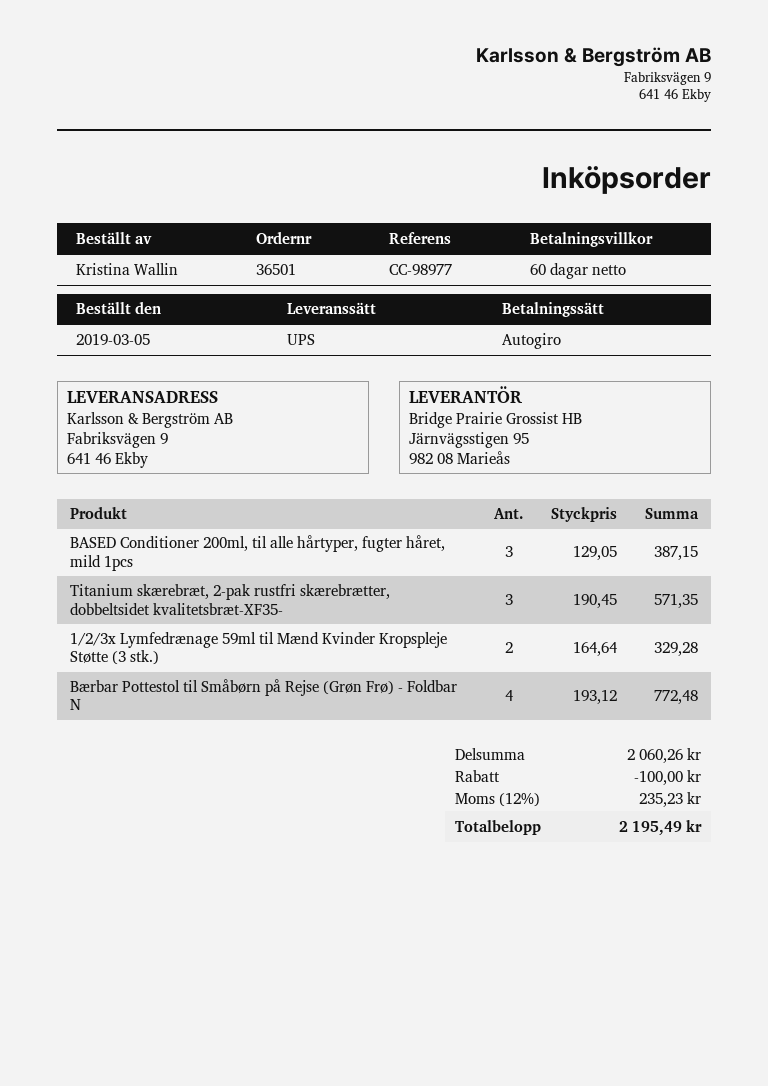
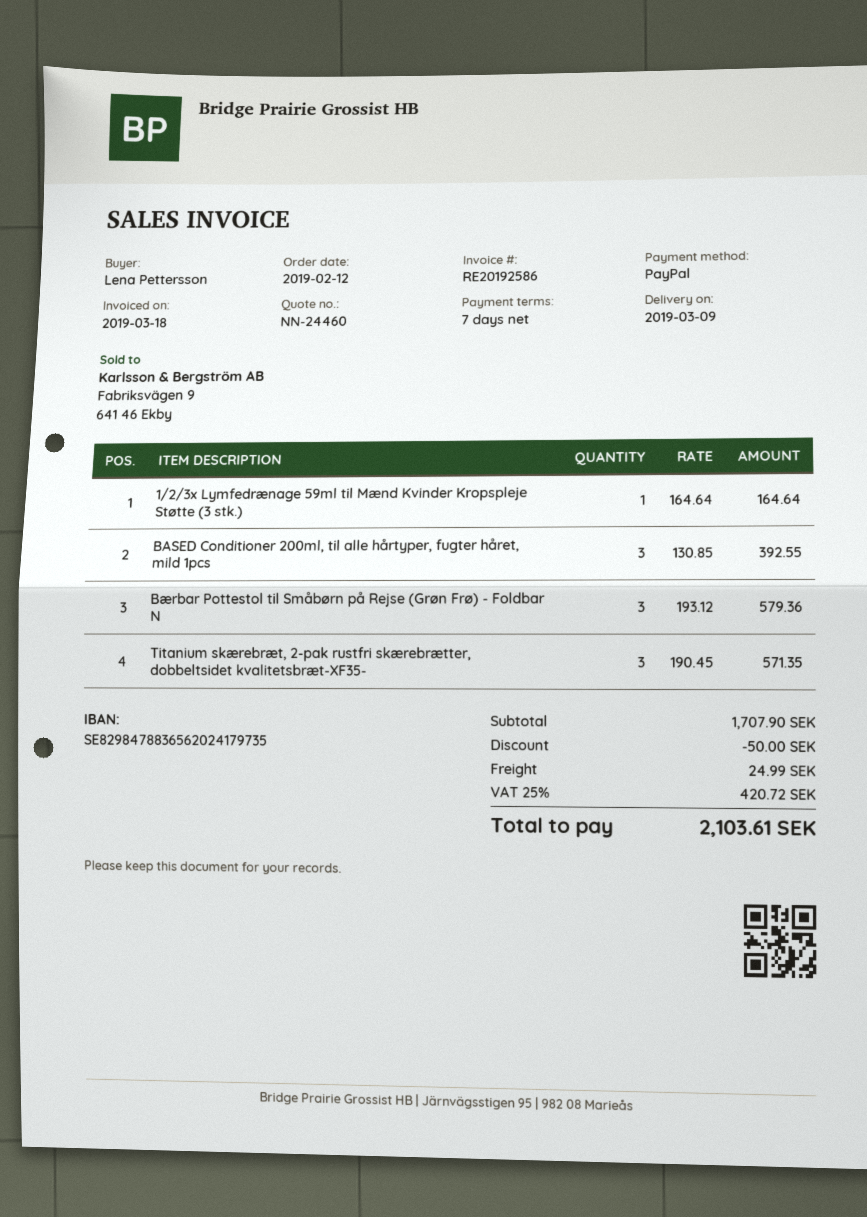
order date: 2019-03-05 -> 2019-02-12
payment terms: 60 days -> 7 days
ordered by: Kristina Wallin -> Lena Pettersson
payment method: direct debit -> PayPal
BASED Conditioner 200ml, til alle hårtyper, fugter håret, mild 1pcs: 3 x 129.05 = 387.15 -> 3 x 130.85 = 392.55
1/2/3x Lymfedrænage 59ml til Mænd Kvinder Kropspleje Støtte (3 stk.): 2 x 164.64 = 329.28 -> 1 x 164.64 = 164.64
Bærbar Pottestol til Småbørn på Rejse (Grøn Frø) - Foldbar N: 4 x 193.12 = 772.48 -> 3 x 193.12 = 579.36
subtotal: 2060.26 -> 1707.90
discount: 100.00 -> 50.00
shipping: none -> 24.99
tax: 12% = 235.23 -> 25% = 420.72
total: 2195.49 -> 2103.61

